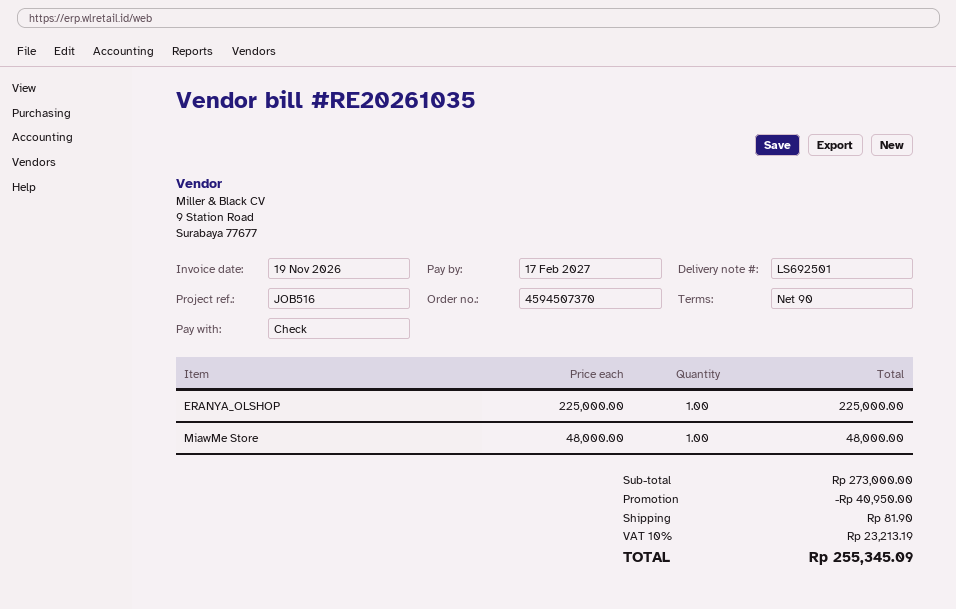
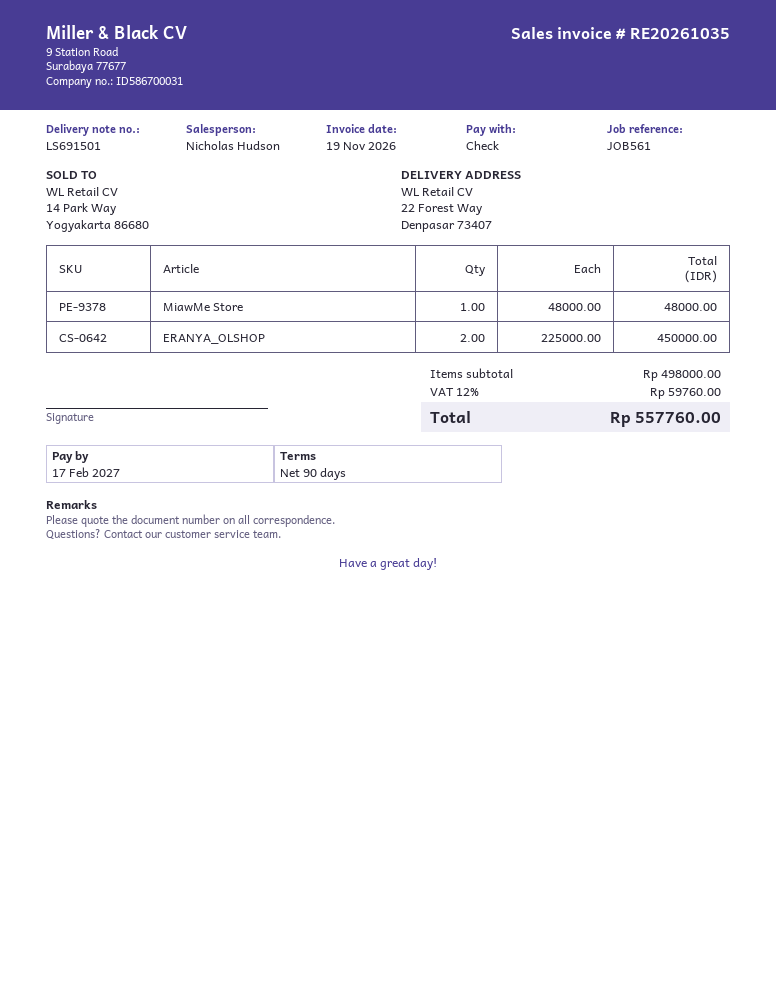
delivery note number: LS692501 -> LS691501
reference: JOB516 -> JOB561
ERANYA_OLSHOP: 1 x 225000.00 = 225000.00 -> 2 x 225000.00 = 450000.00
subtotal: 273000.00 -> 498000.00
discount: 40950.00 -> none
shipping: 81.90 -> none
tax: 10% = 23213.19 -> 12% = 59760.00
total: 255345.09 -> 557760.00

